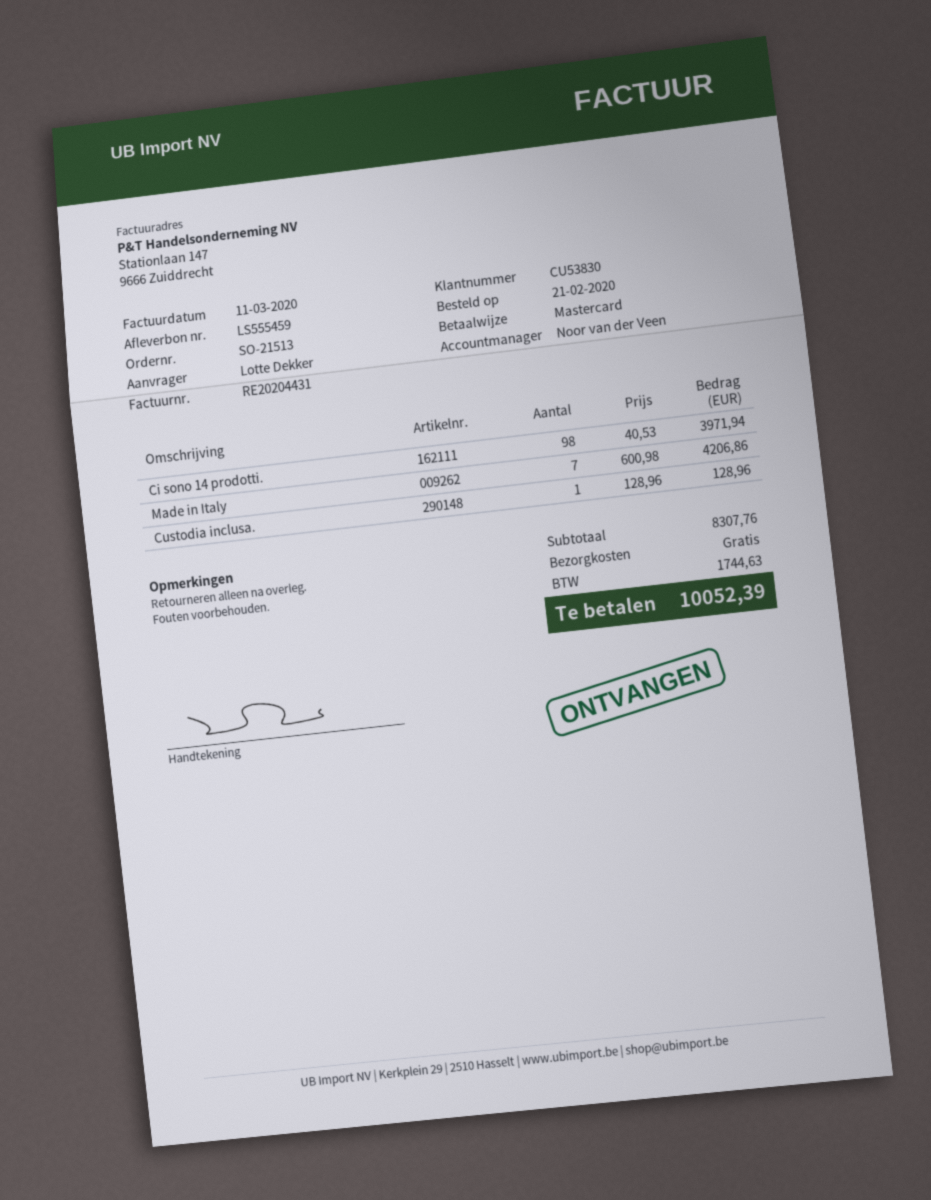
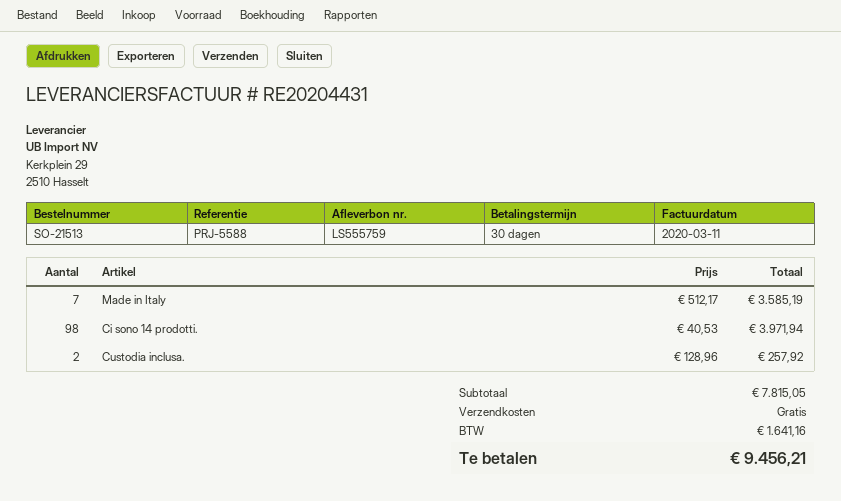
delivery note number: LS555459 -> LS555759
Made in Italy: 7 x 600.98 = 4206.86 -> 7 x 512.17 = 3585.19
Custodia inclusa.: 1 x 128.96 = 128.96 -> 2 x 128.96 = 257.92
subtotal: 8307.76 -> 7815.05
tax: 1744.63 -> 1641.16
total: 10052.39 -> 9456.21

